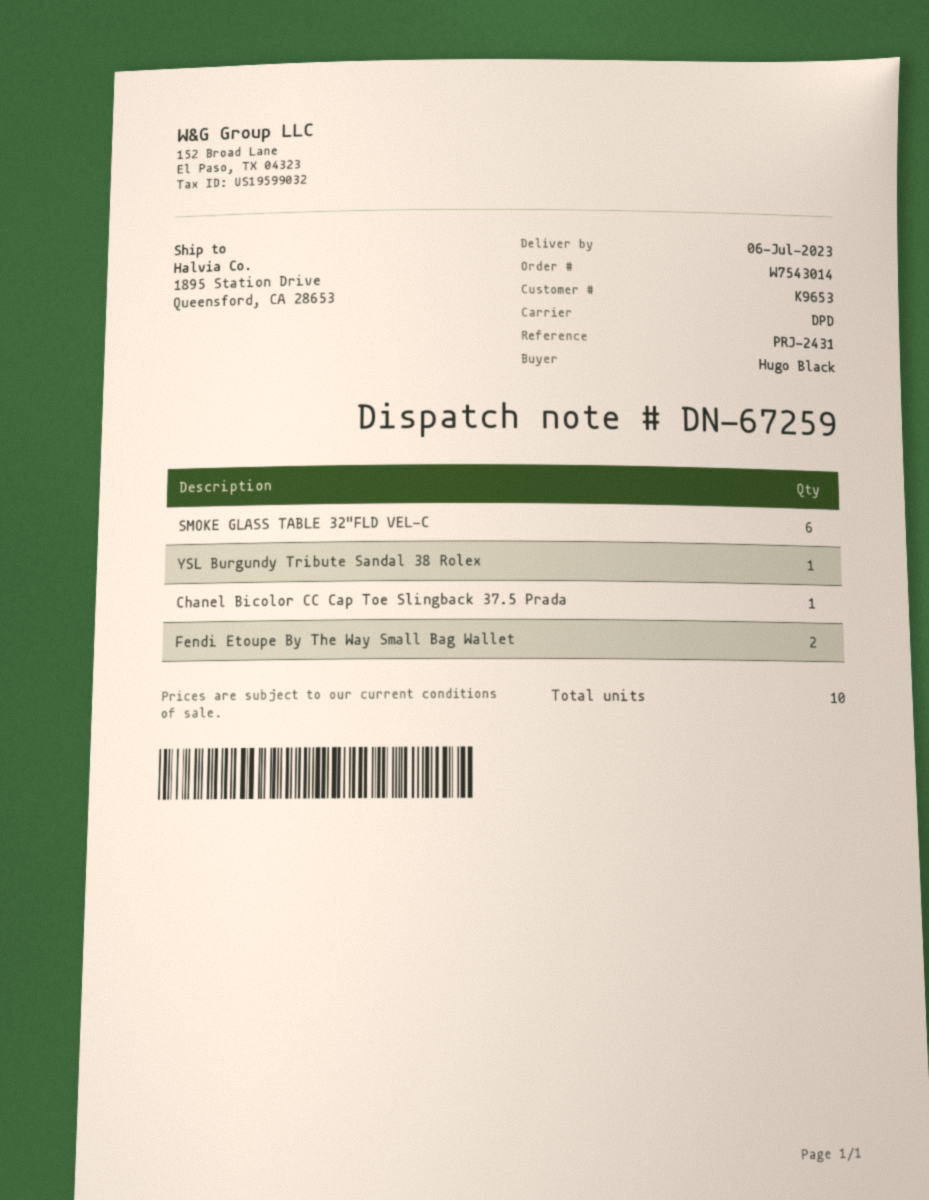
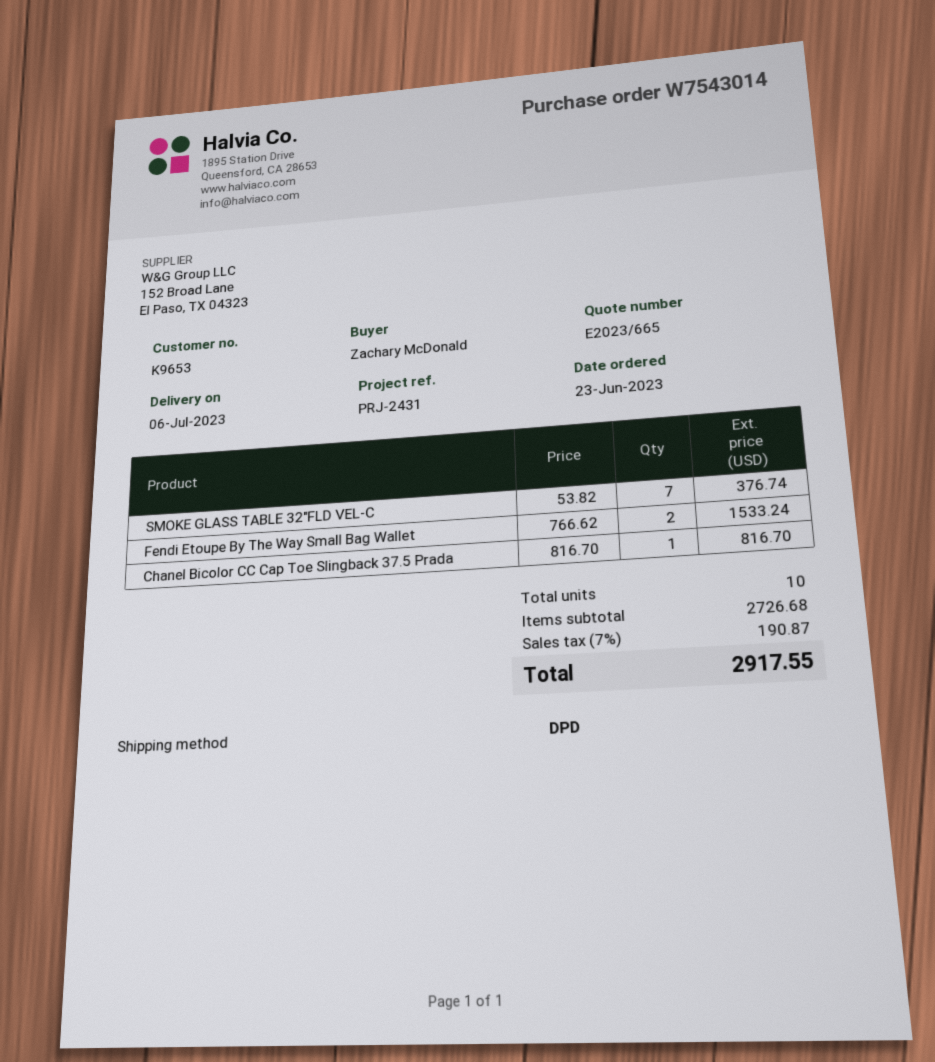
ordered by: Hugo Black -> Zachary McDonald
SMOKE GLASS TABLE 32"FLD VEL-C: 6 -> 7
YSL Burgundy Tribute Sandal 38 Rolex: 1 -> none

